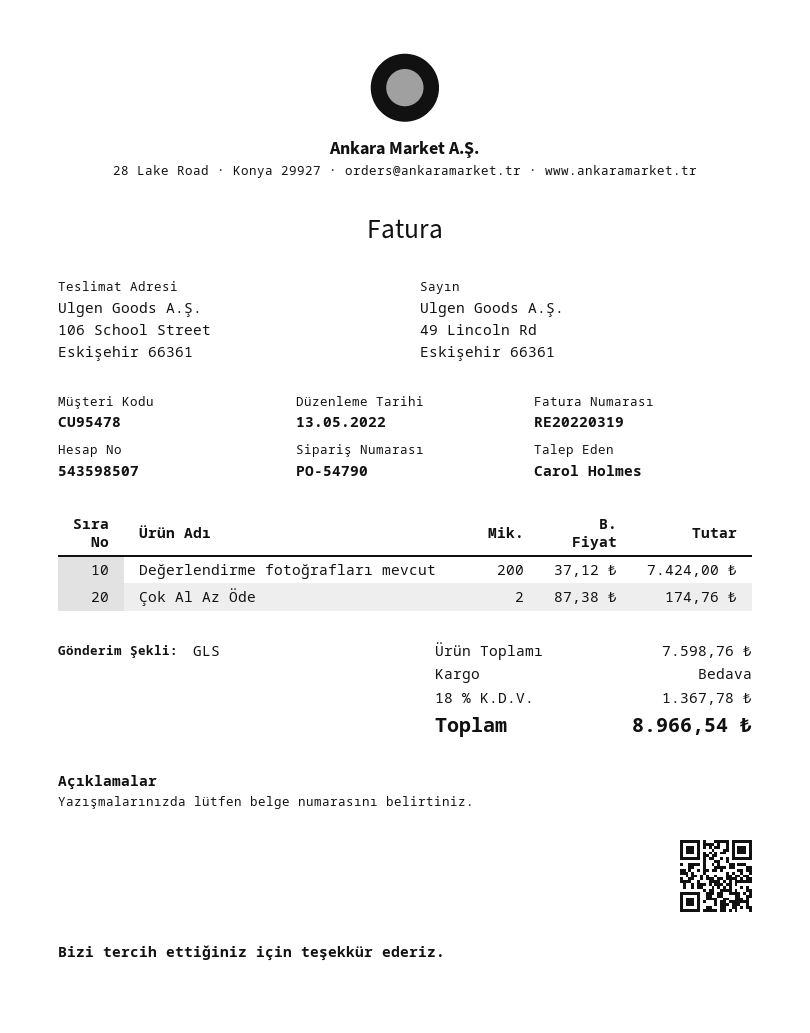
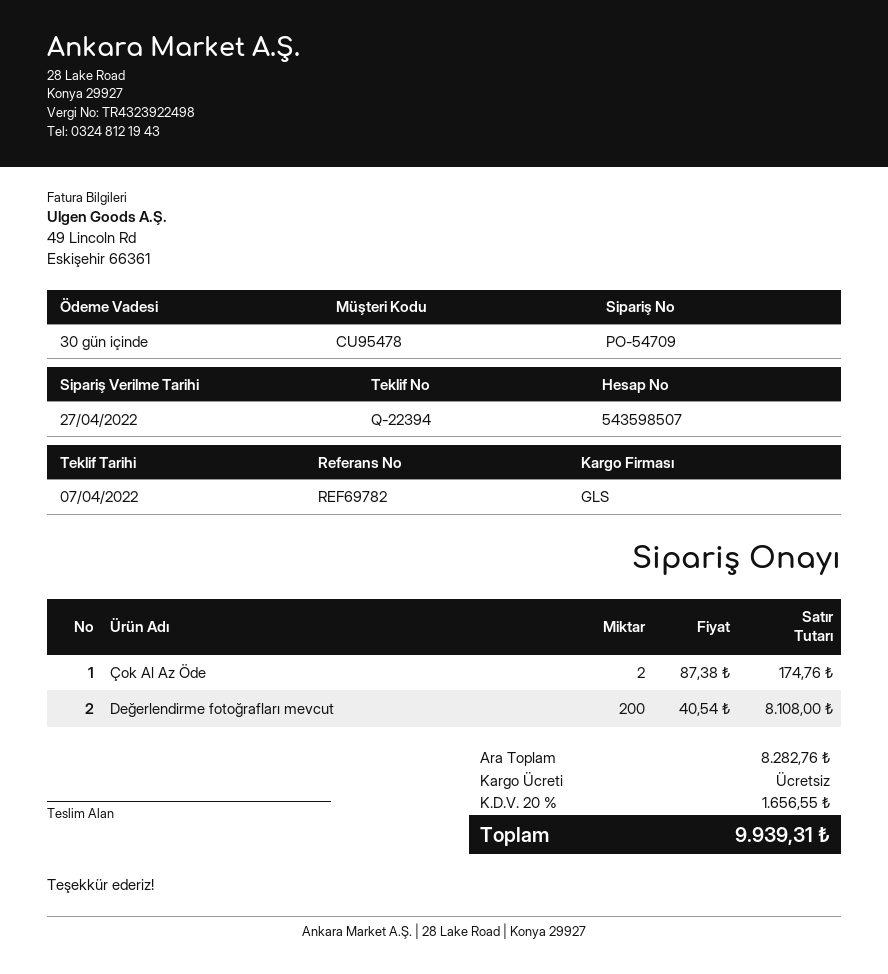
order number: PO-54790 -> PO-54709
Değerlendirme fotoğrafları mevcut: 200 x 37.12 = 7424.00 -> 200 x 40.54 = 8108.00
subtotal: 7598.76 -> 8282.76
tax: 18% = 1367.78 -> 20% = 1656.55
total: 8966.54 -> 9939.31

